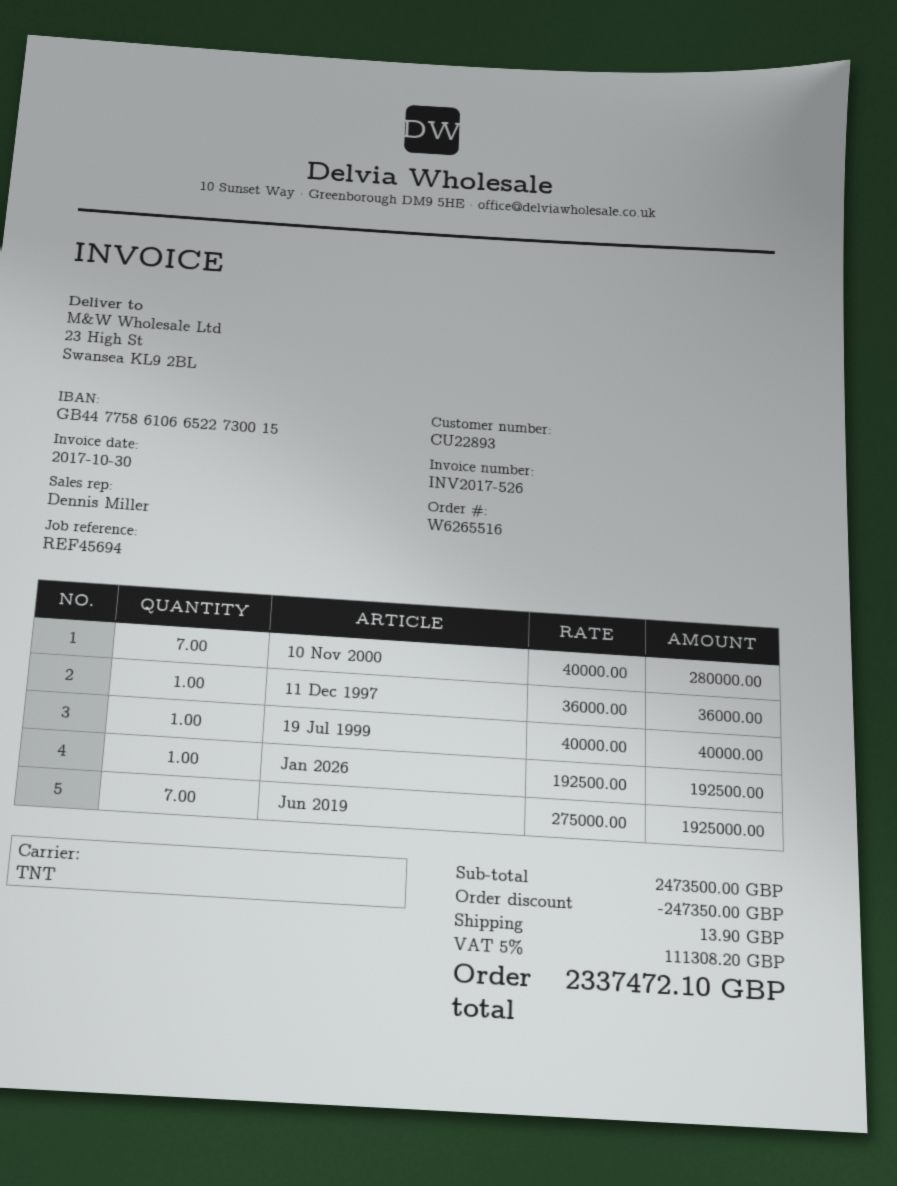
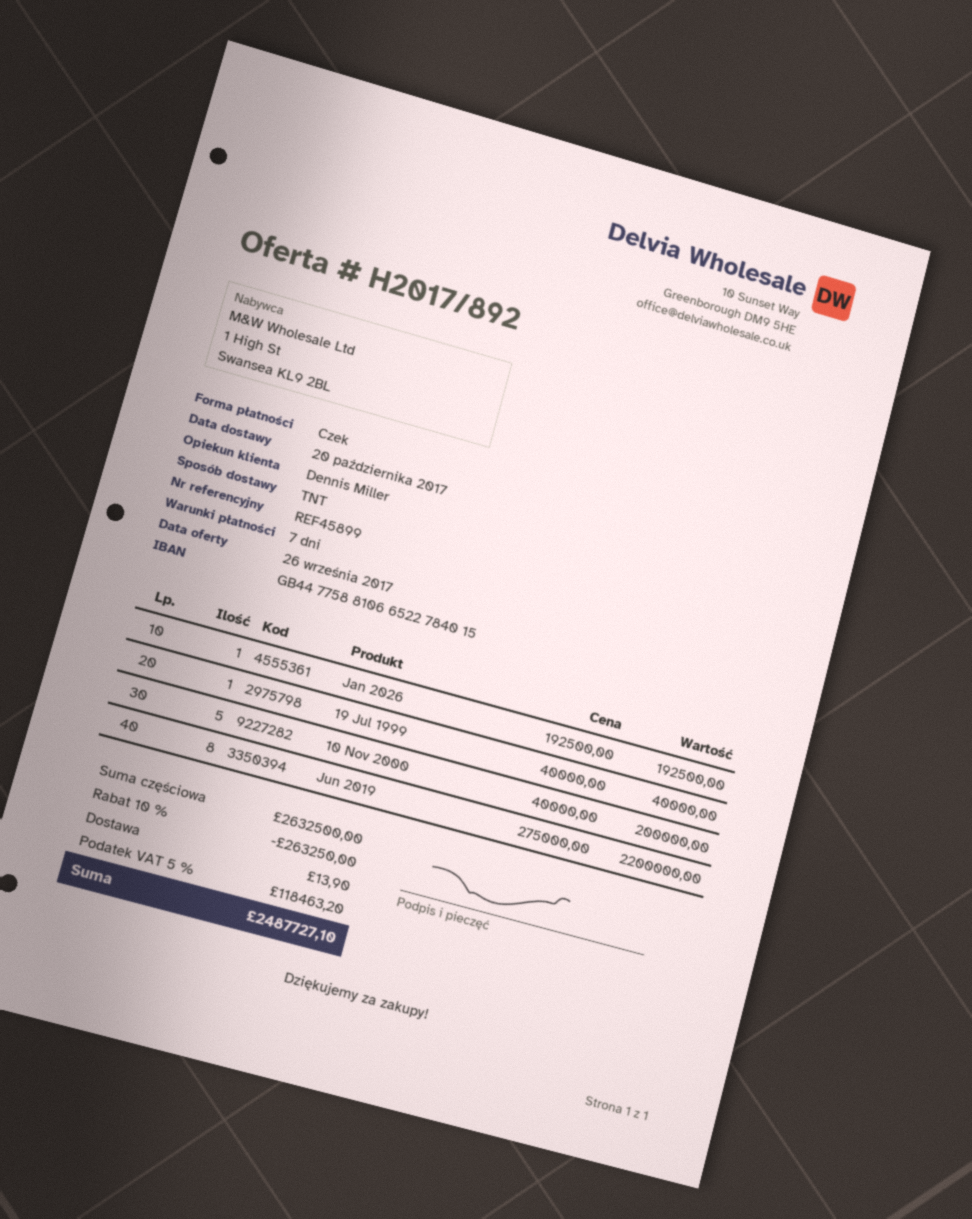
reference: REF45694 -> REF45899
bank account: GB44775861066522730015 -> GB44775881066522784015
10 Nov 2000: 7 x 40000.00 = 280000.00 -> 5 x 40000.00 = 200000.00
11 Dec 1997: 1 x 36000.00 = 36000.00 -> none
Jun 2019: 7 x 275000.00 = 1925000.00 -> 8 x 275000.00 = 2200000.00
subtotal: 2473500.00 -> 2632500.00
discount: 247350.00 -> 263250.00
tax: 5% = 111308.20 -> 5% = 118463.20
total: 2337472.10 -> 2487727.10

